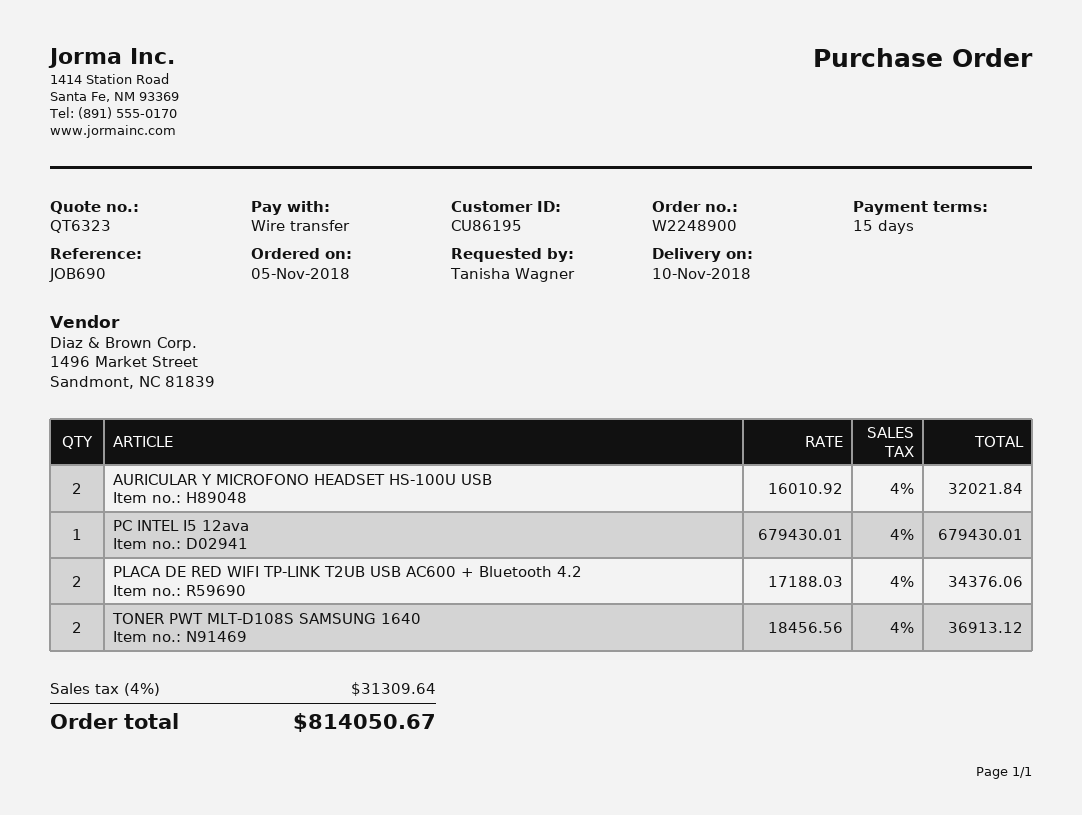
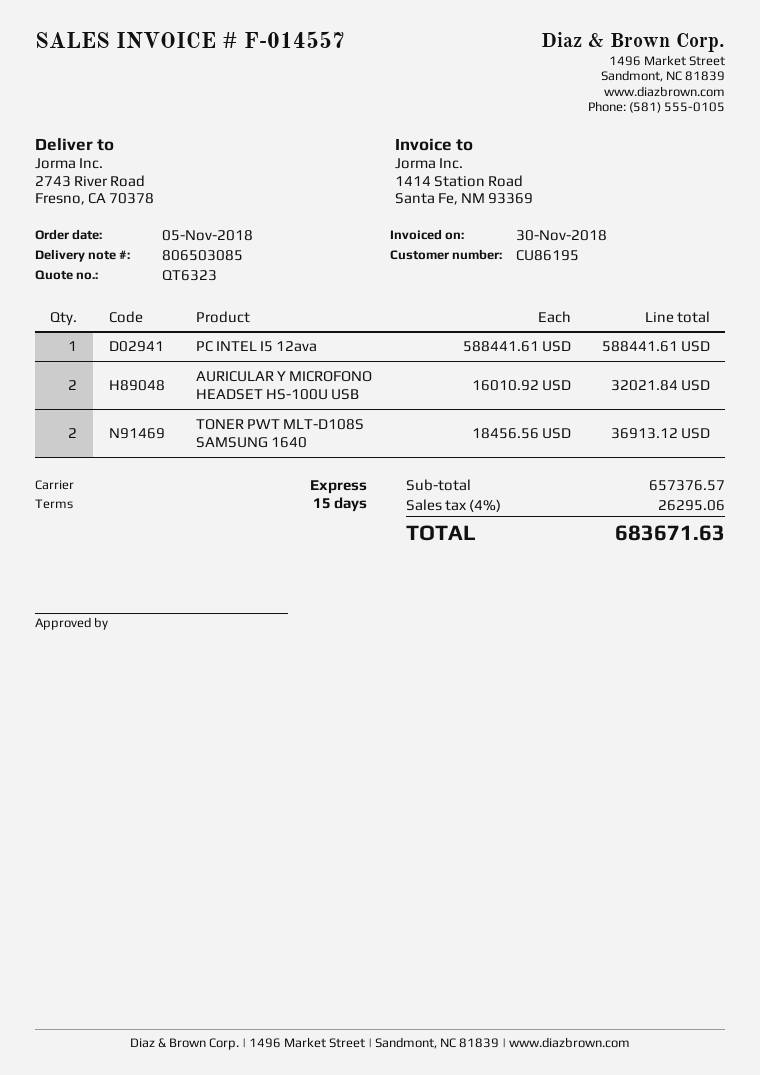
PC INTEL I5 12ava: 1 x 679430.01 = 679430.01 -> 1 x 588441.61 = 588441.61
PLACA DE RED WIFI TP-LINK T2UB USB AC600 + Bluetooth 4.2: 2 x 17188.03 = 34376.06 -> none
tax: 4% = 31309.64 -> 4% = 26295.06
total: 814050.67 -> 683671.63

